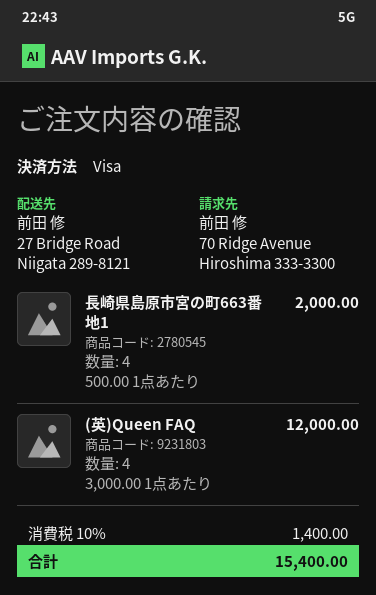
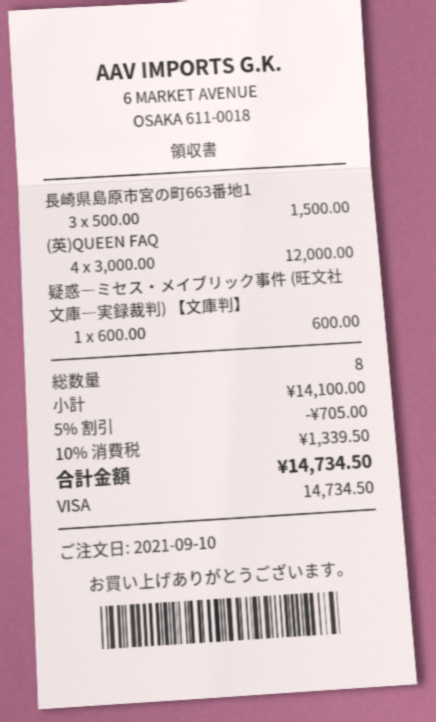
長崎県島原市宮の町663番地1: 4 x 500.00 = 2000.00 -> 3 x 500.00 = 1500.00
疑惑―ミセス・メイブリック事件 (旺文社文庫―実録裁判) 【文庫判】: none -> 1 x 600.00 = 600.00
discount: none -> 5% = 705.00
tax: 10% = 1400.00 -> 10% = 1339.50
total: 15400.00 -> 14734.50

